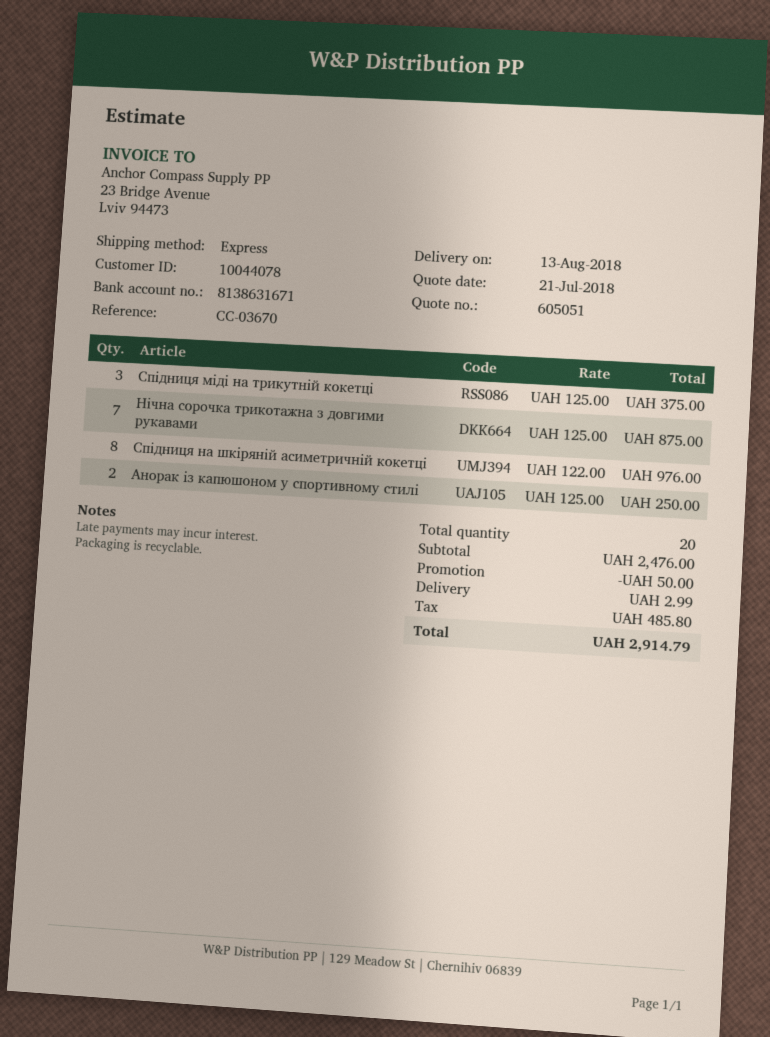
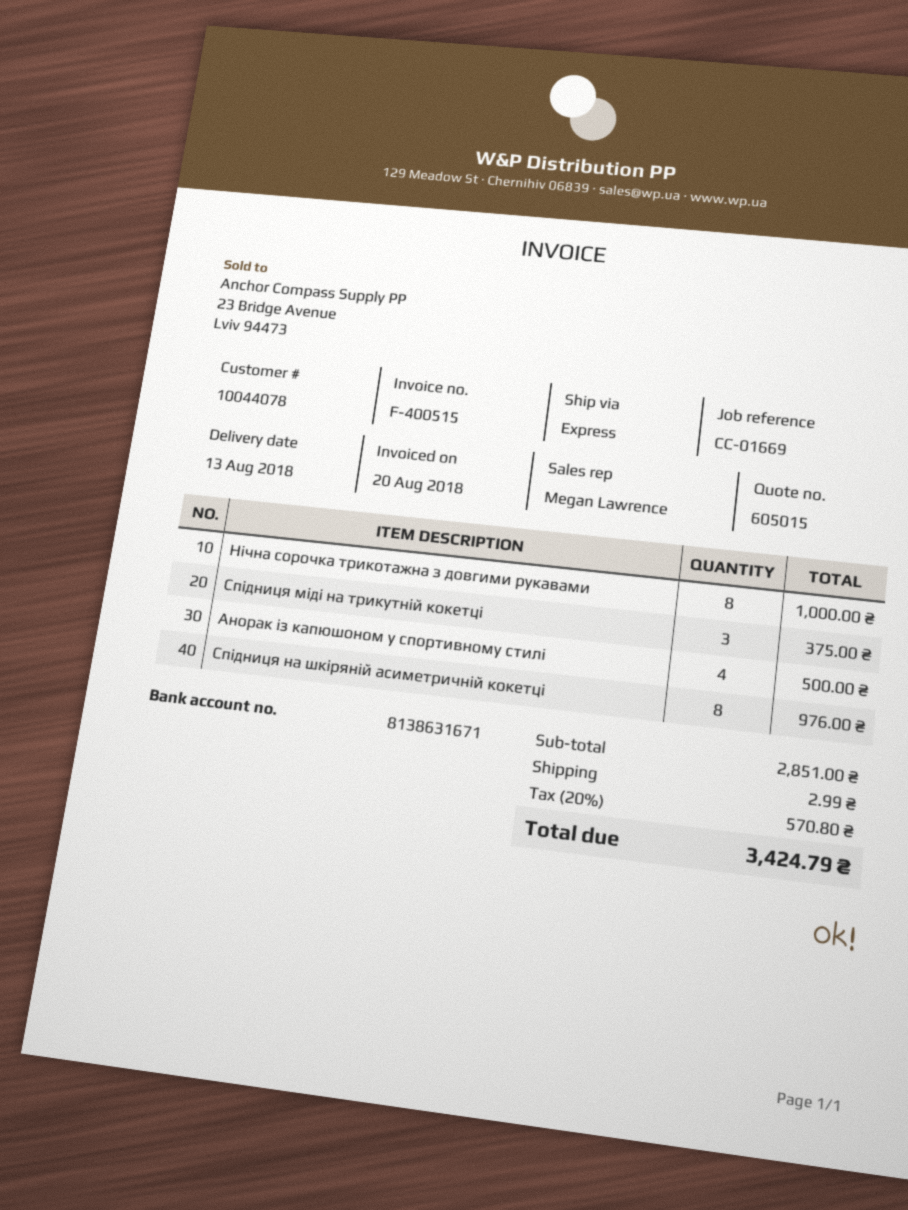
quote number: 605051 -> 605015
reference: CC-03670 -> CC-01669
Нічна сорочка трикотажна з довгими рукавами: 7 for 875.00 -> 8 for 1000.00
Анорак із капюшоном у спортивному стилі: 2 for 250.00 -> 4 for 500.00
subtotal: 2476.00 -> 2851.00
discount: 50.00 -> none
tax: 485.80 -> 570.80
total: 2914.79 -> 3424.79

